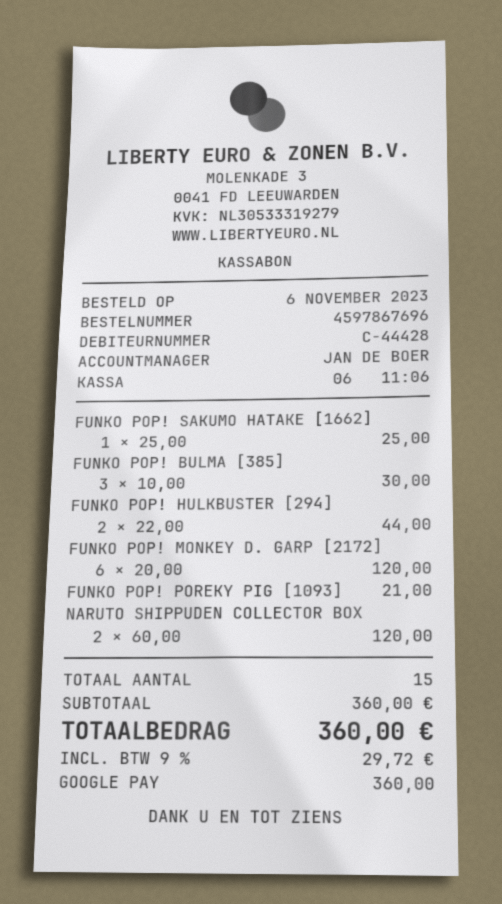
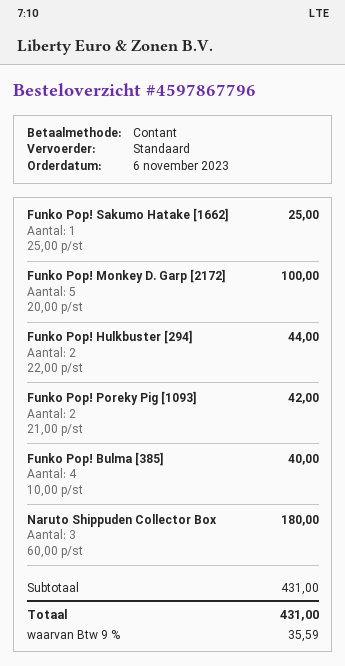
order number: 4597867696 -> 4597867796
payment method: Google Pay -> cash
FUNKO POP! BULMA [385]: 3 x 10.00 = 30.00 -> 4 x 10.00 = 40.00
FUNKO POP! MONKEY D. GARP [2172]: 6 x 20.00 = 120.00 -> 5 x 20.00 = 100.00
FUNKO POP! POREKY PIG [1093]: 1 x 21.00 = 21.00 -> 2 x 21.00 = 42.00
NARUTO SHIPPUDEN COLLECTOR BOX: 2 x 60.00 = 120.00 -> 3 x 60.00 = 180.00
subtotal: 360.00 -> 431.00
tax: 9% = 29.72 -> 9% = 35.59
total: 360.00 -> 431.00

